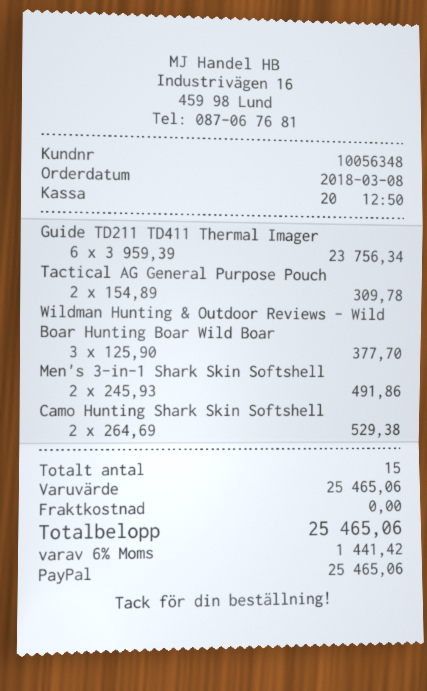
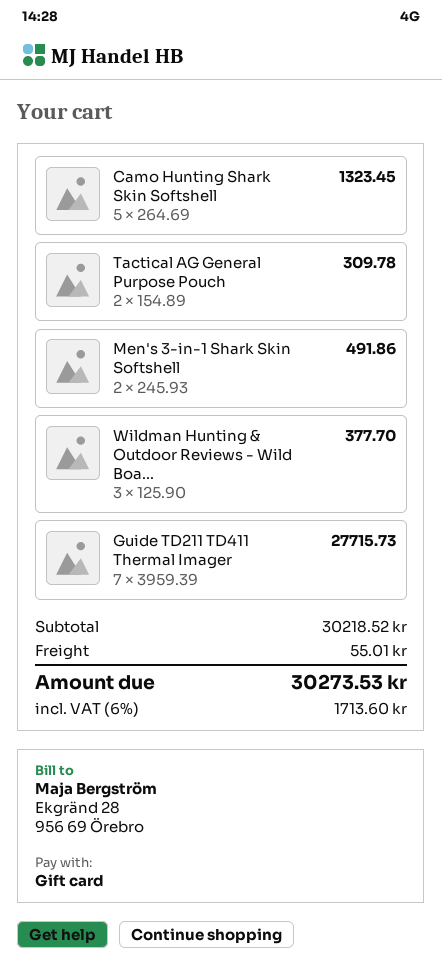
payment method: PayPal -> gift card
Guide TD211 TD411 Thermal Imager: 6 x 3959.39 = 23756.34 -> 7 x 3959.39 = 27715.73
Camo Hunting Shark Skin Softshell: 2 x 264.69 = 529.38 -> 5 x 264.69 = 1323.45
subtotal: 25465.06 -> 30218.52
shipping: 0.00 -> 55.01
tax: 6% = 1441.42 -> 6% = 1713.60
total: 25465.06 -> 30273.53

